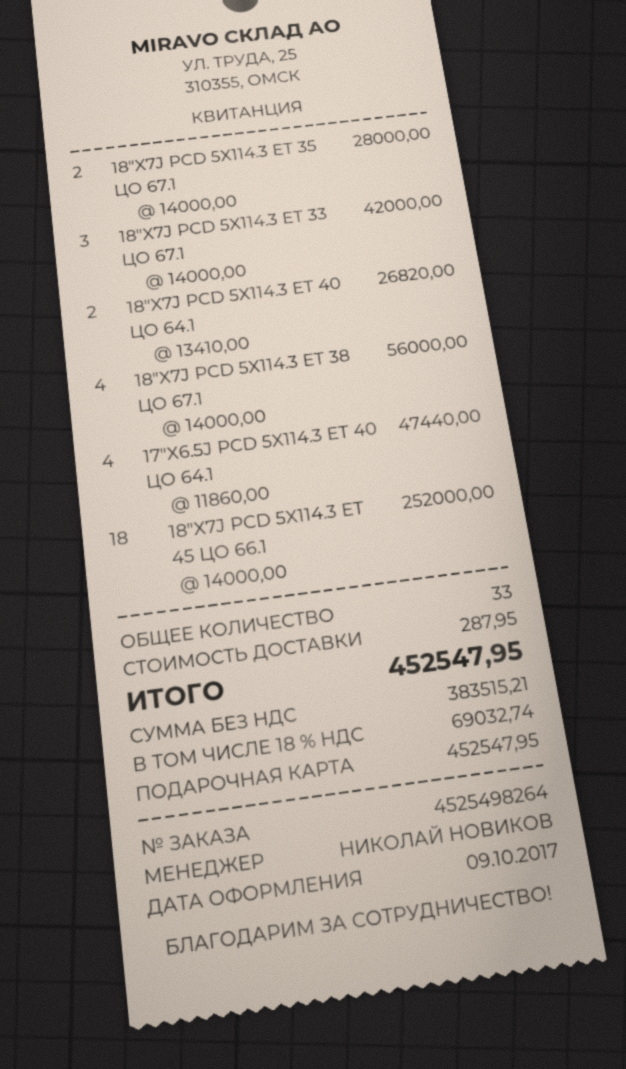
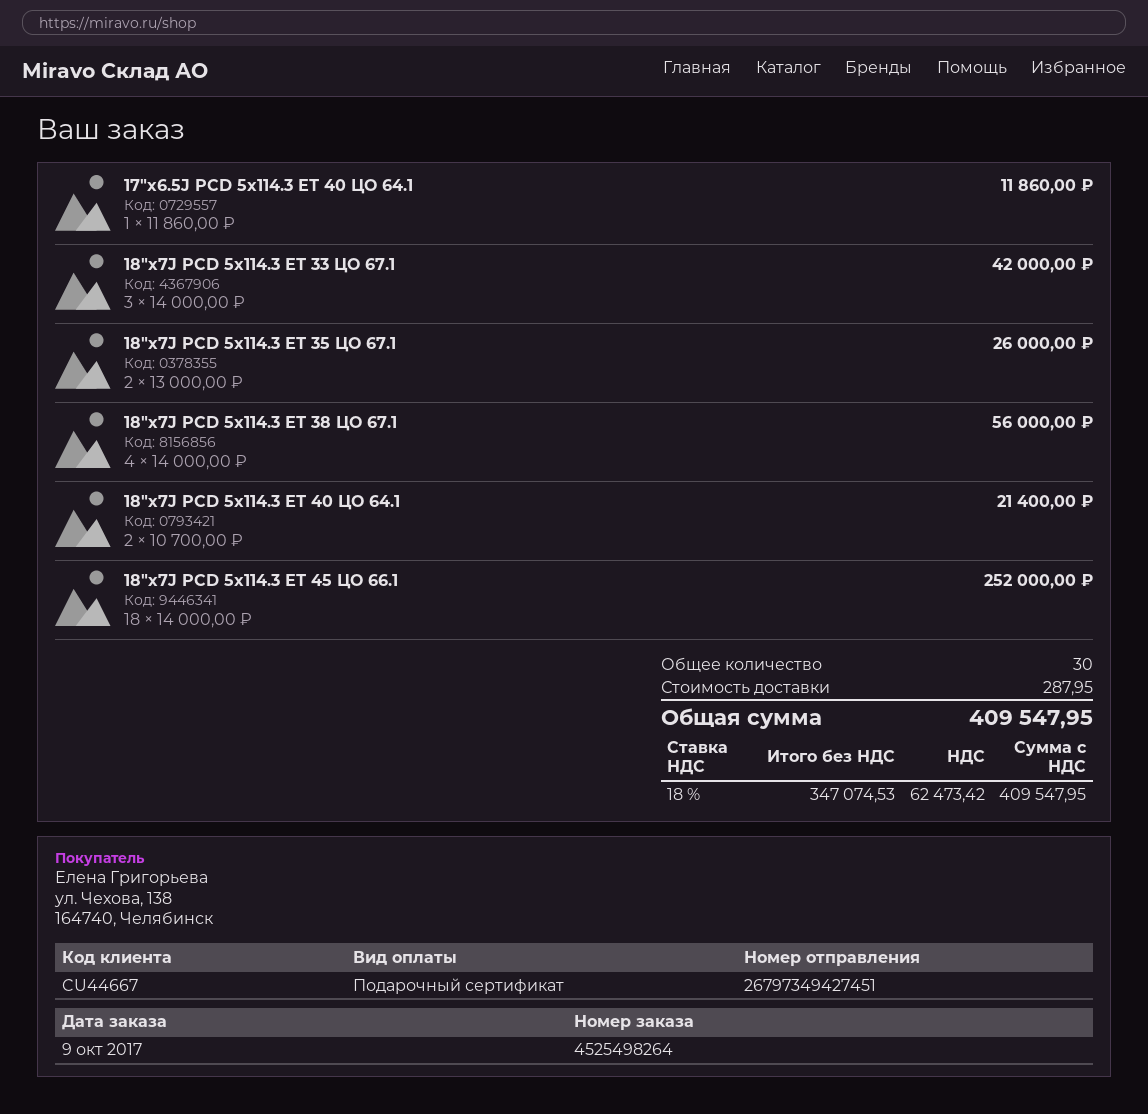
18"X7J PCD 5X114.3 ЕТ 35 ЦО 67.1: 2 x 14000.00 = 28000.00 -> 2 x 13000.00 = 26000.00
18"X7J PCD 5X114.3 ЕТ 40 ЦО 64.1: 2 x 13410.00 = 26820.00 -> 2 x 10700.00 = 21400.00
17"X6.5J PCD 5X114.3 ЕТ 40 ЦО 64.1: 4 x 11860.00 = 47440.00 -> 1 x 11860.00 = 11860.00
total quantity: 33 -> 30
net: 383515.21 -> 347074.53
tax: 18% = 69032.74 -> 18% = 62473.42
total: 452547.95 -> 409547.95

